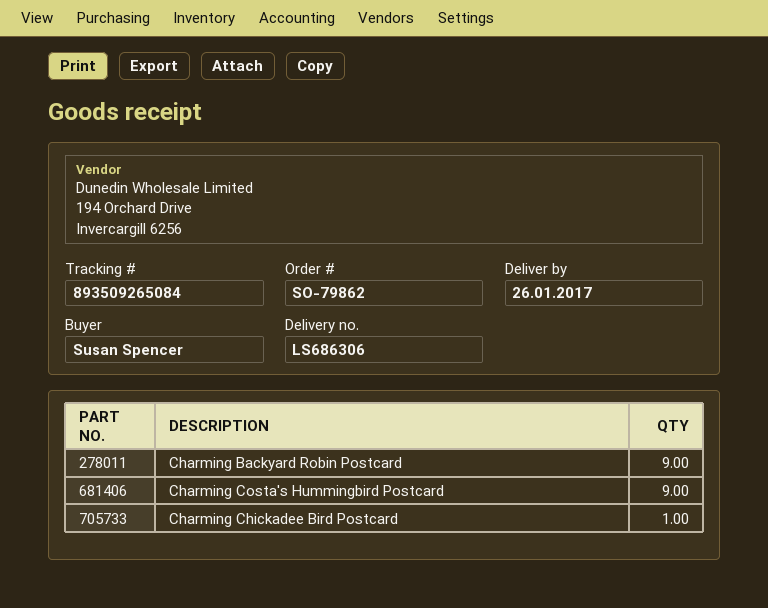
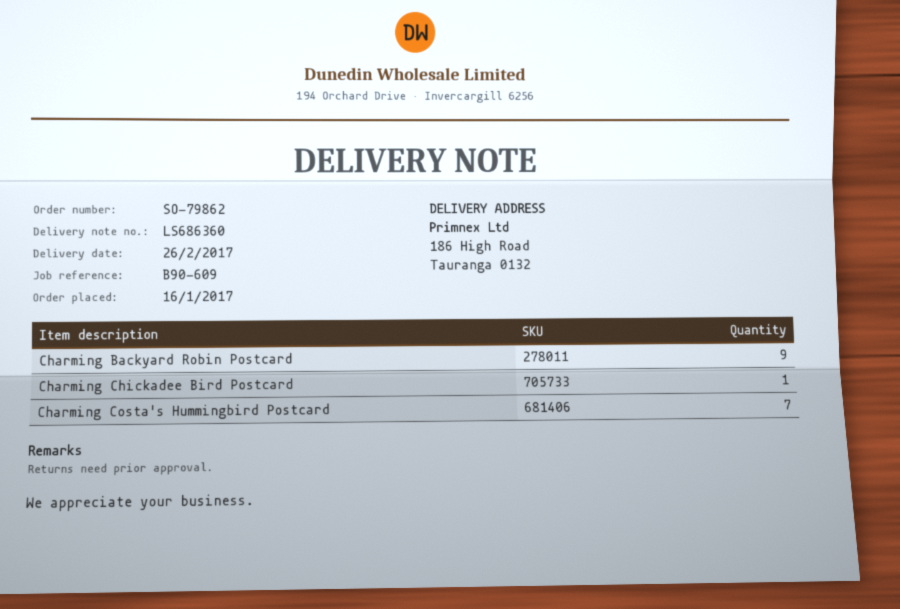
delivery note number: LS686306 -> LS686360
delivery date: 2017-01-26 -> 2017-02-26
Charming Costa's Hummingbird Postcard: 9 -> 7

